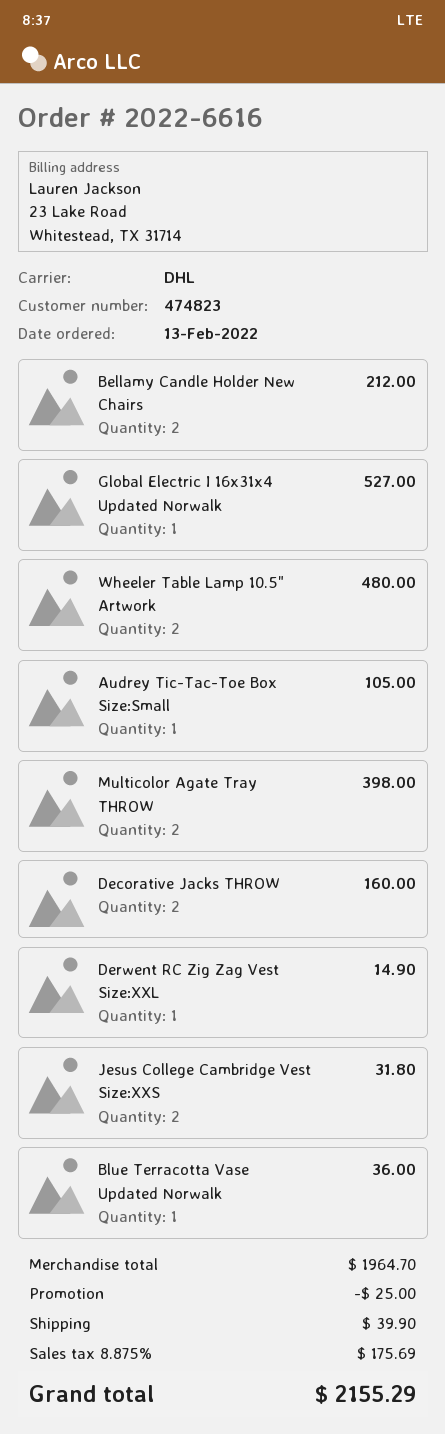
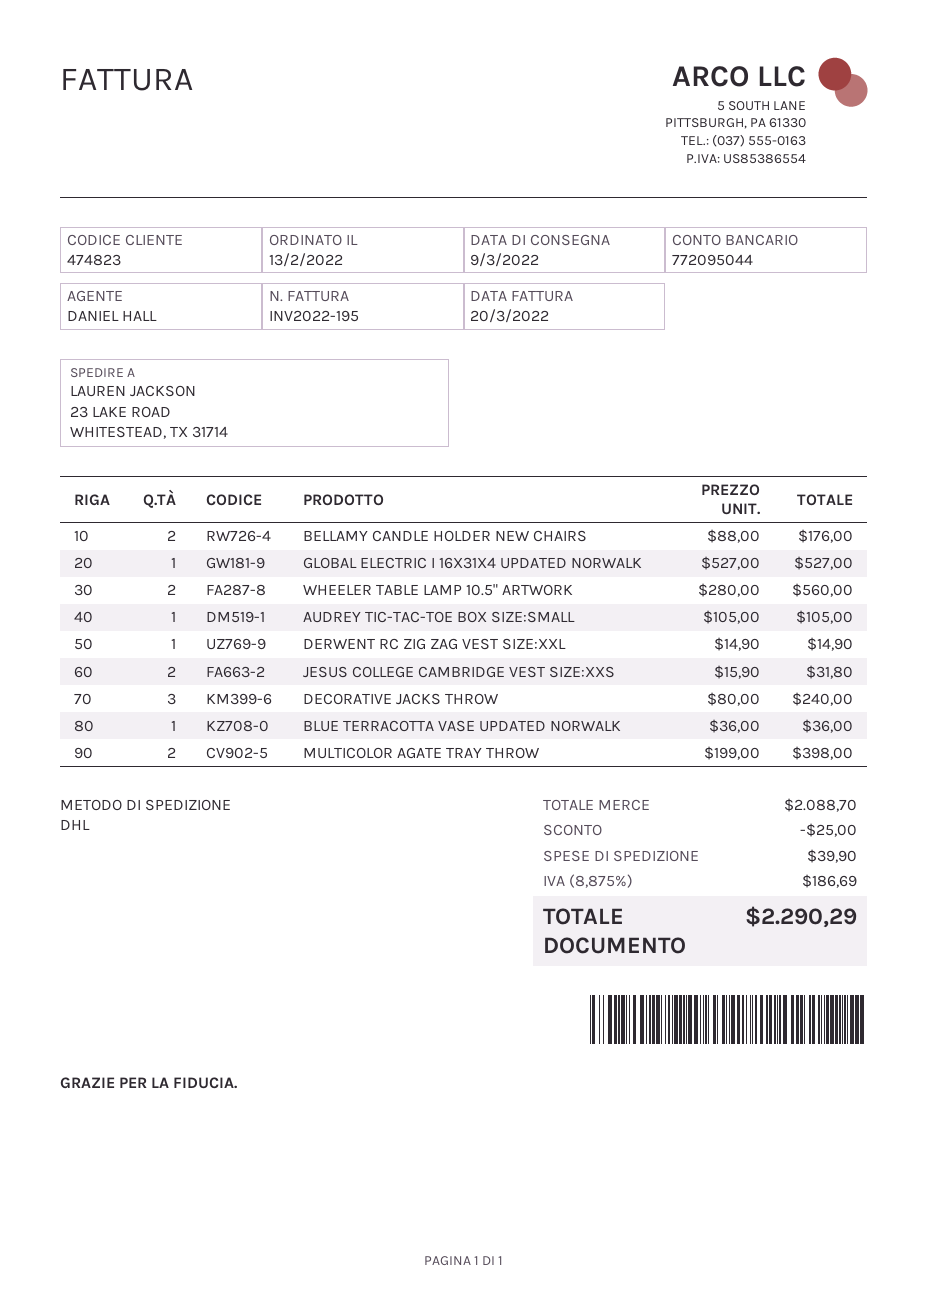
Bellamy Candle Holder New Chairs: 2 for 212.00 -> 2 for 176.00
Wheeler Table Lamp 10.5" Artwork: 2 for 480.00 -> 2 for 560.00
Decorative Jacks THROW: 2 for 160.00 -> 3 for 240.00
subtotal: 1964.70 -> 2088.70
tax: 8.875% = 175.69 -> 8.875% = 186.69
total: 2155.29 -> 2290.29

